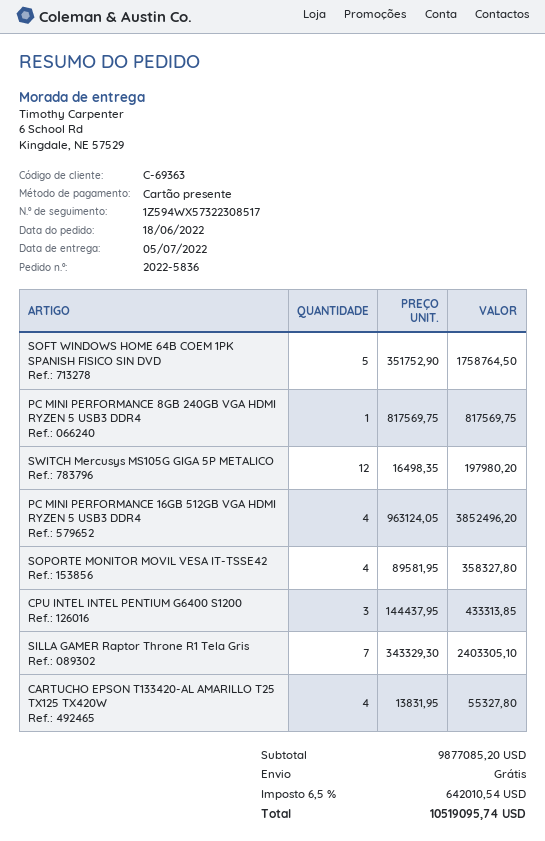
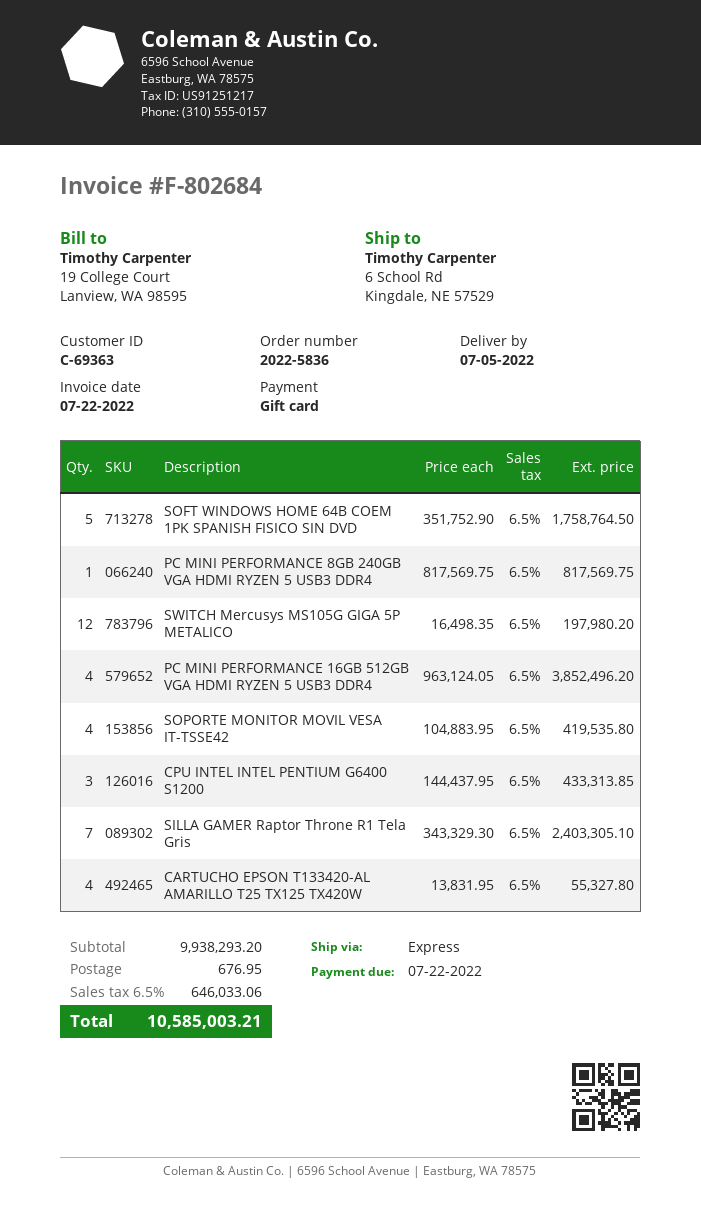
SOPORTE MONITOR MOVIL VESA IT-TSSE42: 4 x 89581.95 = 358327.80 -> 4 x 104883.95 = 419535.80
subtotal: 9877085.20 -> 9938293.20
shipping: 0.00 -> 676.95
tax: 6.5% = 642010.54 -> 6.5% = 646033.06
total: 10519095.74 -> 10585003.21

